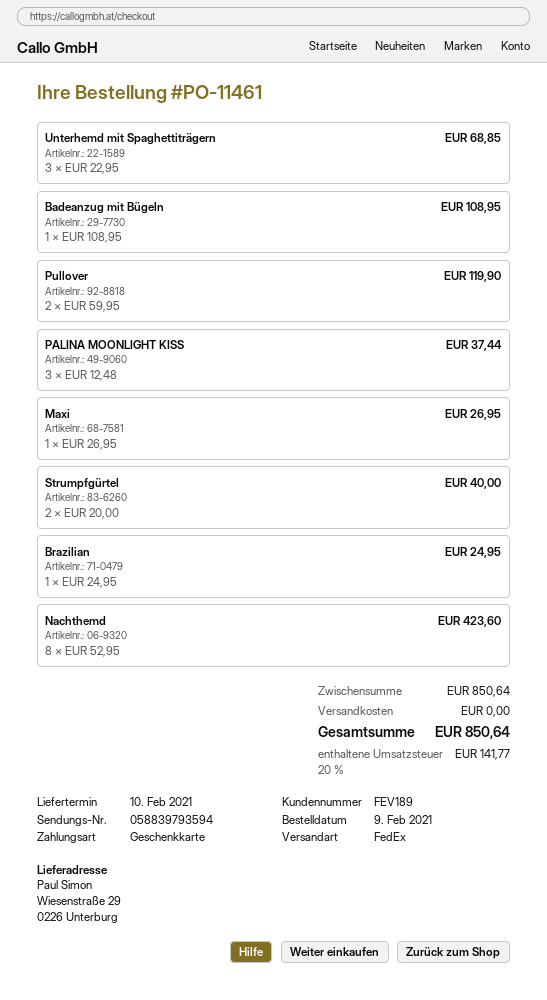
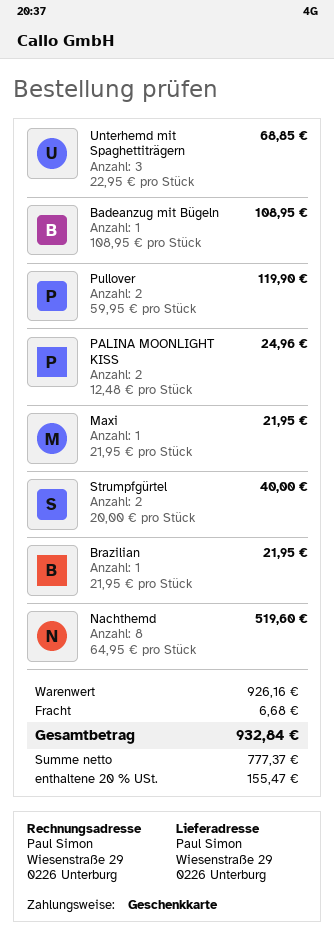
PALINA MOONLIGHT KISS: 3 x 12.48 = 37.44 -> 2 x 12.48 = 24.96
Maxi: 1 x 26.95 = 26.95 -> 1 x 21.95 = 21.95
Brazilian: 1 x 24.95 = 24.95 -> 1 x 21.95 = 21.95
Nachthemd: 8 x 52.95 = 423.60 -> 8 x 64.95 = 519.60
subtotal: 850.64 -> 926.16
shipping: 0.00 -> 6.68
tax: 20% = 141.77 -> 20% = 155.47
total: 850.64 -> 932.84

